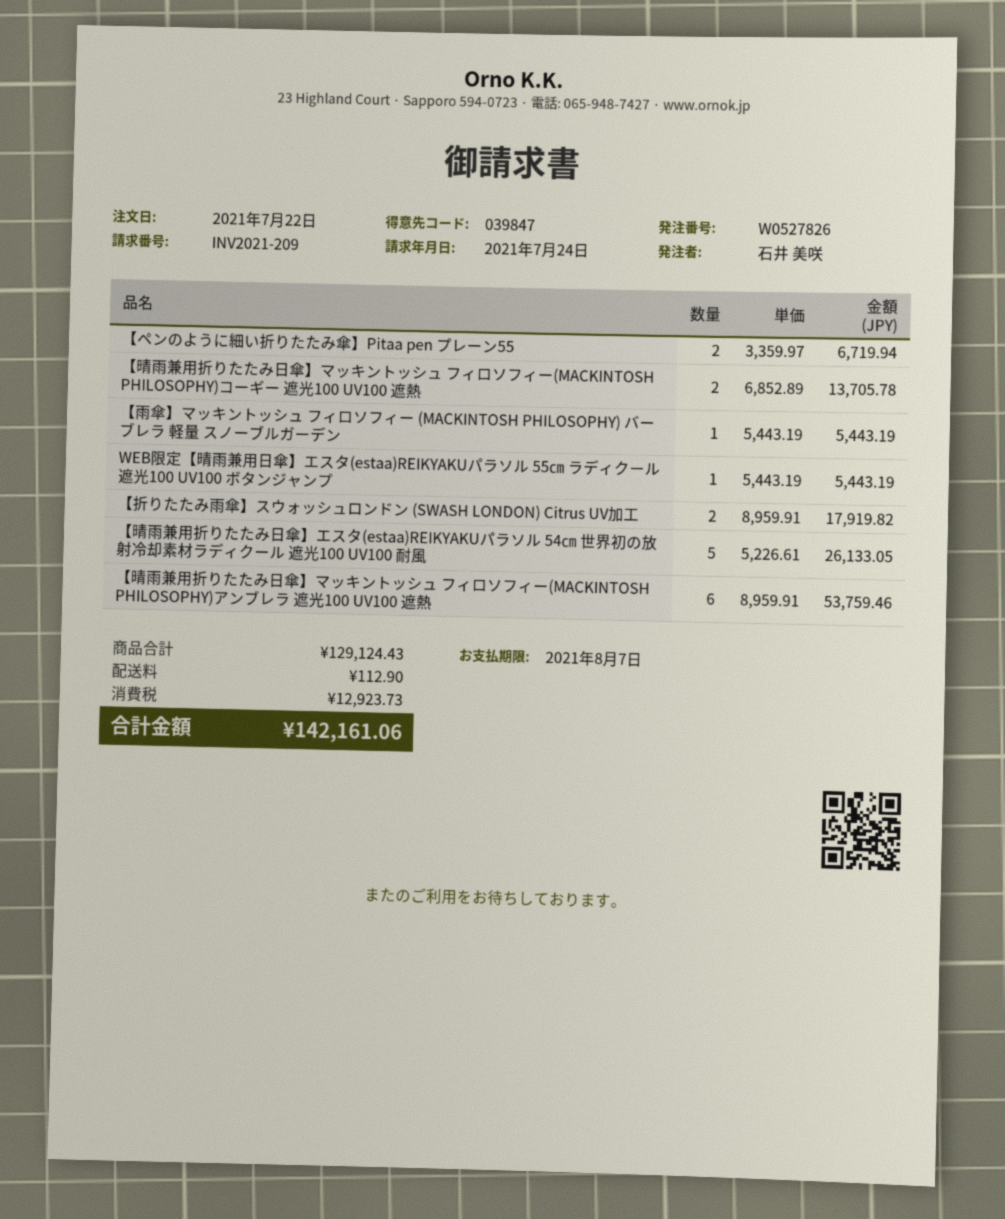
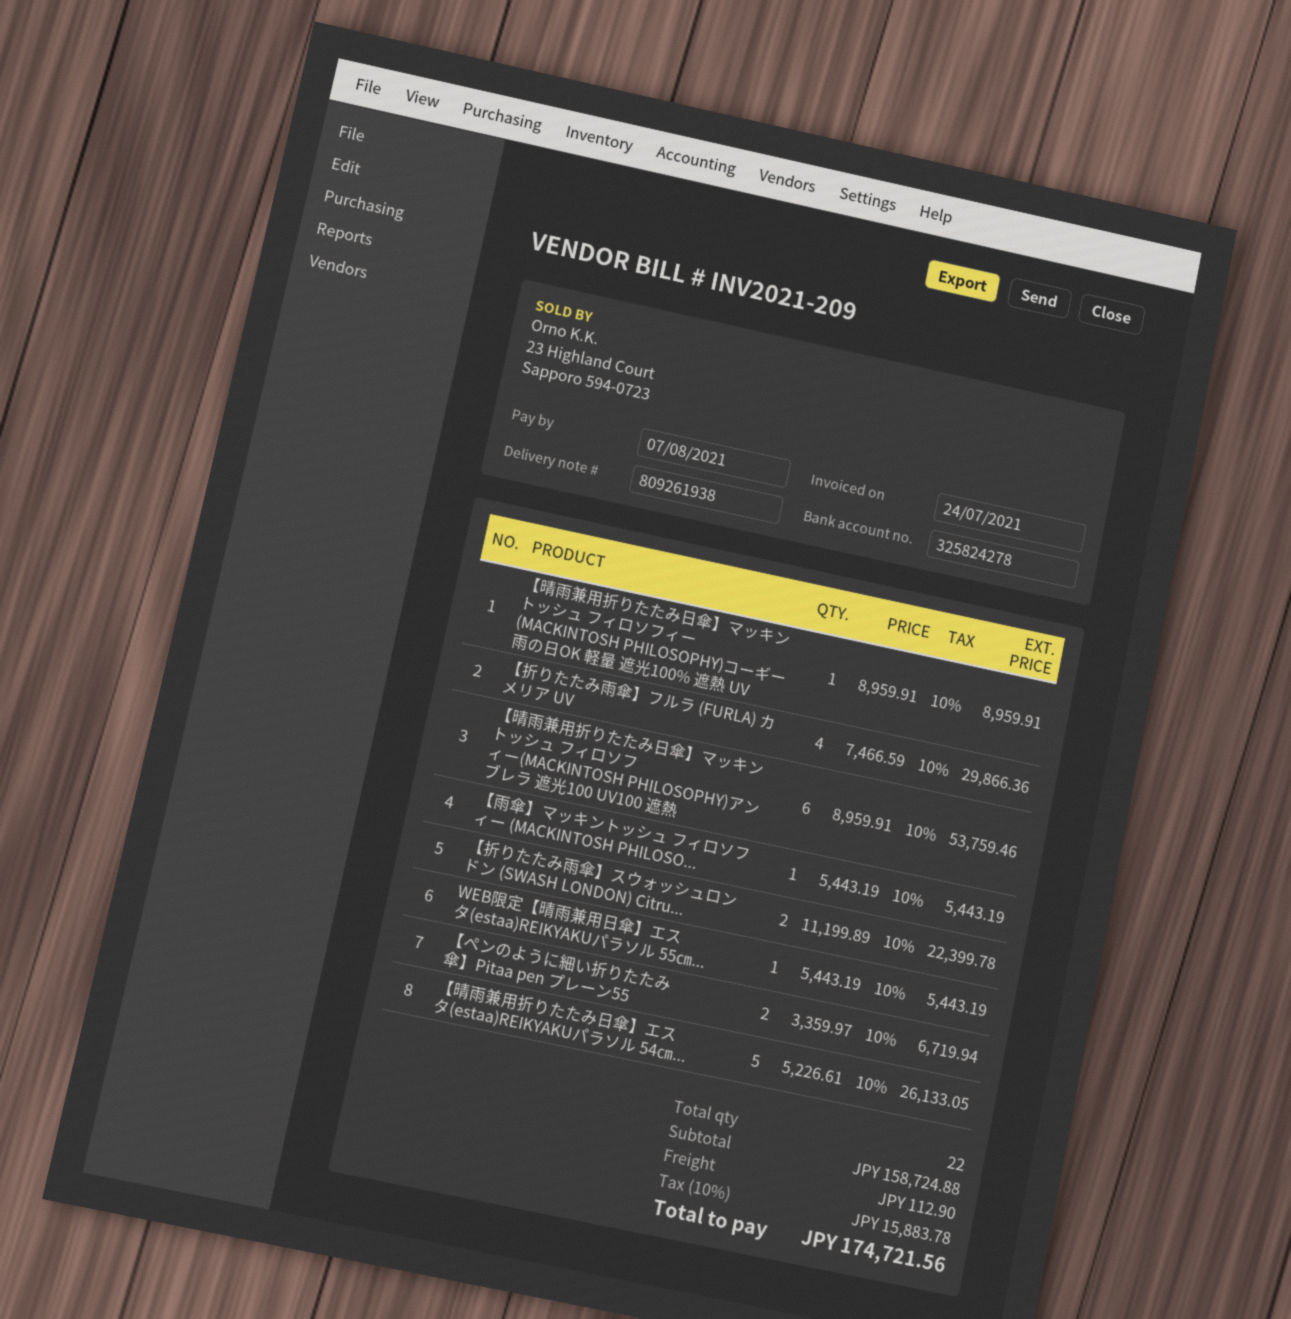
【晴雨兼用折りたたみ日傘】マッキントッシュ フィロソフィー(MACKINTOSH PHILOSOPHY)コーギー 遮光100 UV100 遮熱: 2 x 6852.89 = 13705.78 -> none
【折りたたみ雨傘】スウォッシュロンドン (SWASH LONDON) Citrus UV加工: 2 x 8959.91 = 17919.82 -> 2 x 11199.89 = 22399.78
【晴雨兼用折りたたみ日傘】マッキントッシュ フィロソフィー (MACKINTOSH PHILOSOPHY)コーギー 雨の日OK 軽量 遮光100% 遮熱 UV: none -> 1 x 8959.91 = 8959.91
【折りたたみ雨傘】フルラ (FURLA) カメリア UV: none -> 4 x 7466.59 = 29866.36
subtotal: 129124.43 -> 158724.88
tax: 12923.73 -> 15883.78
total: 142161.06 -> 174721.56

